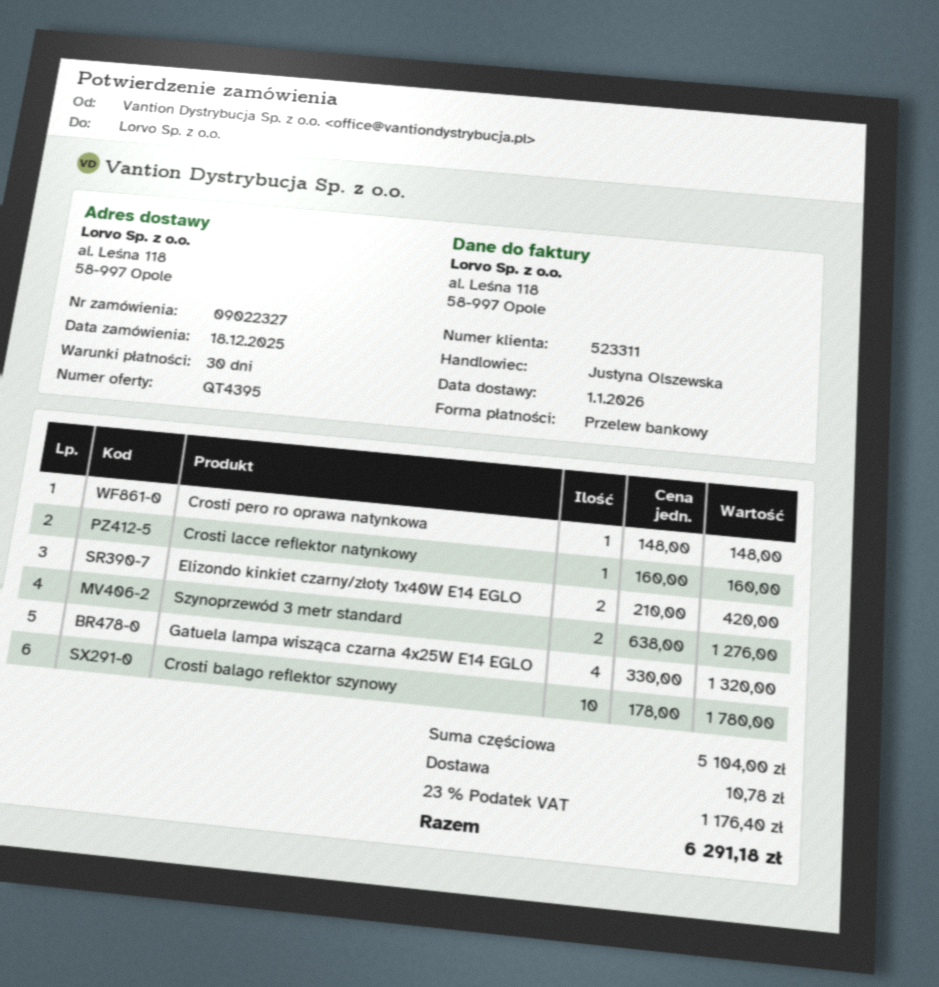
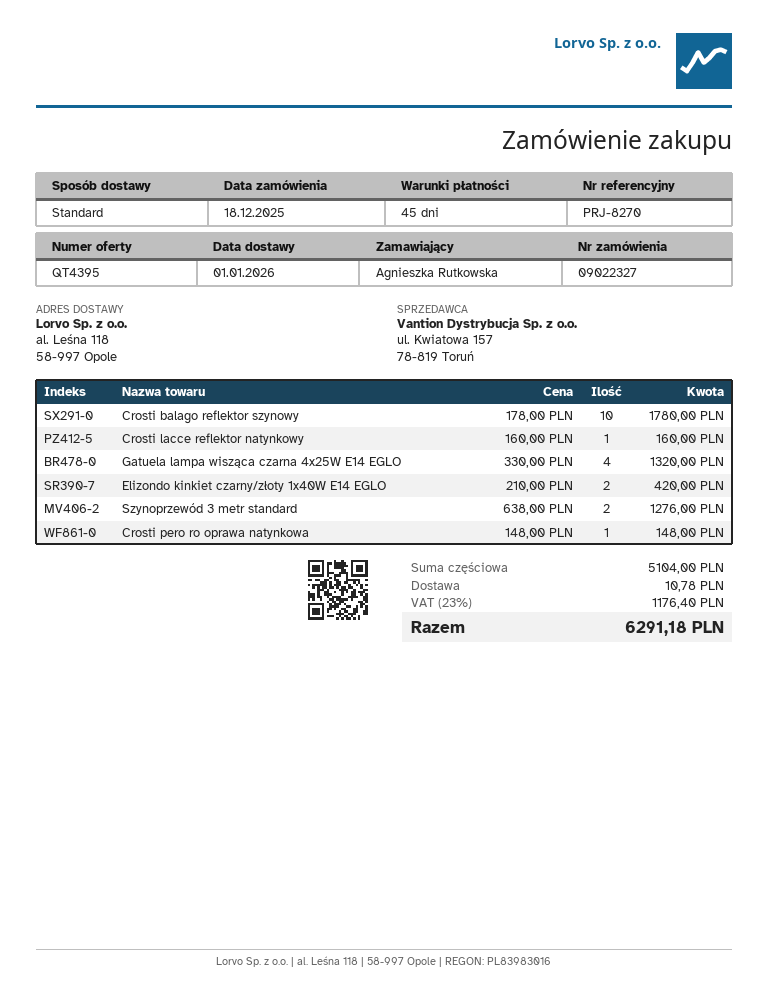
payment terms: 30 days -> 45 days

